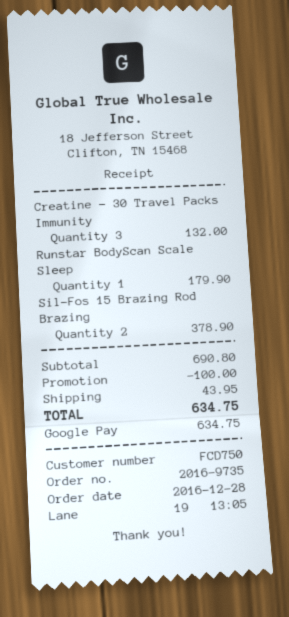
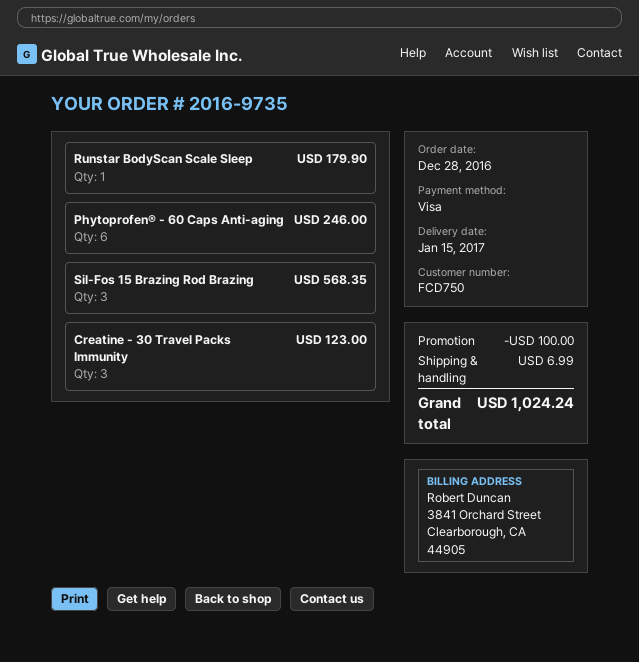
payment method: Google Pay -> Visa
Creatine - 30 Travel Packs Immunity: 3 for 132.00 -> 3 for 123.00
Sil-Fos 15 Brazing Rod Brazing: 2 for 378.90 -> 3 for 568.35
Phytoprofen® - 60 Caps Anti-aging: none -> 6 for 246.00
shipping: 43.95 -> 6.99
total: 634.75 -> 1024.24

